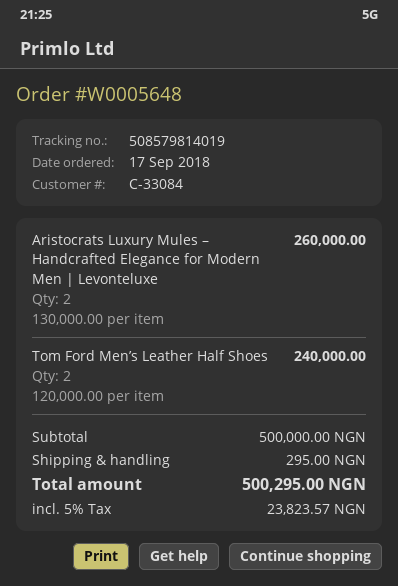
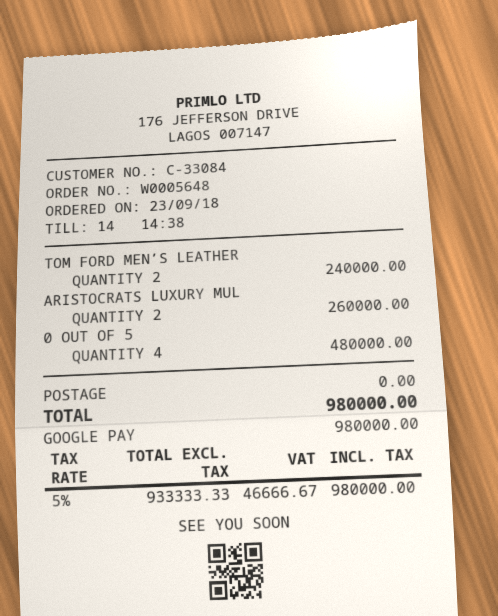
order date: 2018-09-17 -> 2018-09-23
0 OUT OF 5: none -> 4 for 480000.00
shipping: 295.00 -> 0.00
tax: 5% = 23823.57 -> 5% = 46666.67
total: 500295.00 -> 980000.00

